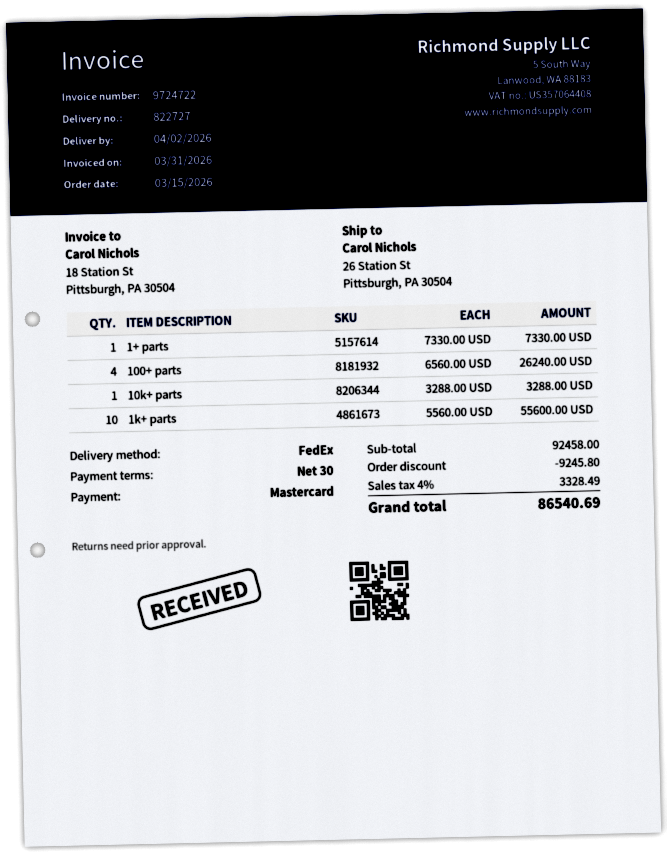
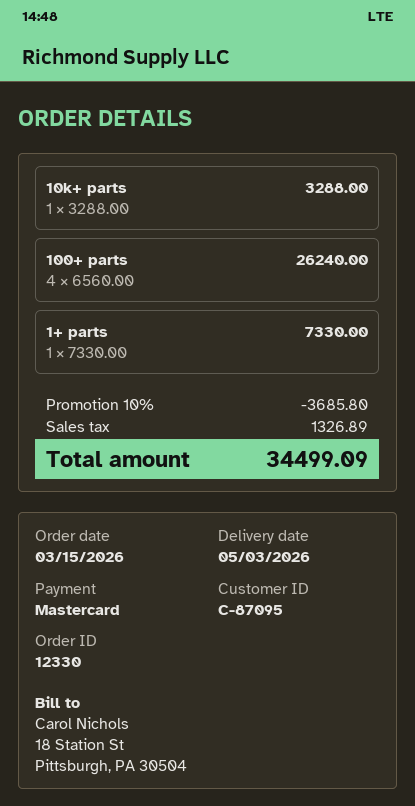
delivery date: 2026-04-02 -> 2026-05-03
1k+ parts: 10 x 5560.00 = 55600.00 -> none
discount: 9245.80 -> 3685.80
tax: 3328.49 -> 1326.89
total: 86540.69 -> 34499.09

